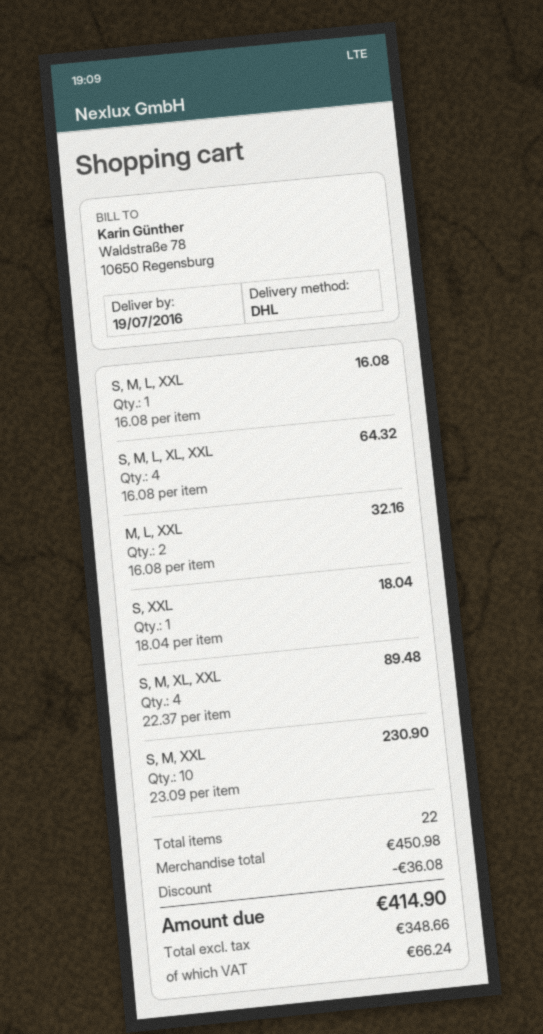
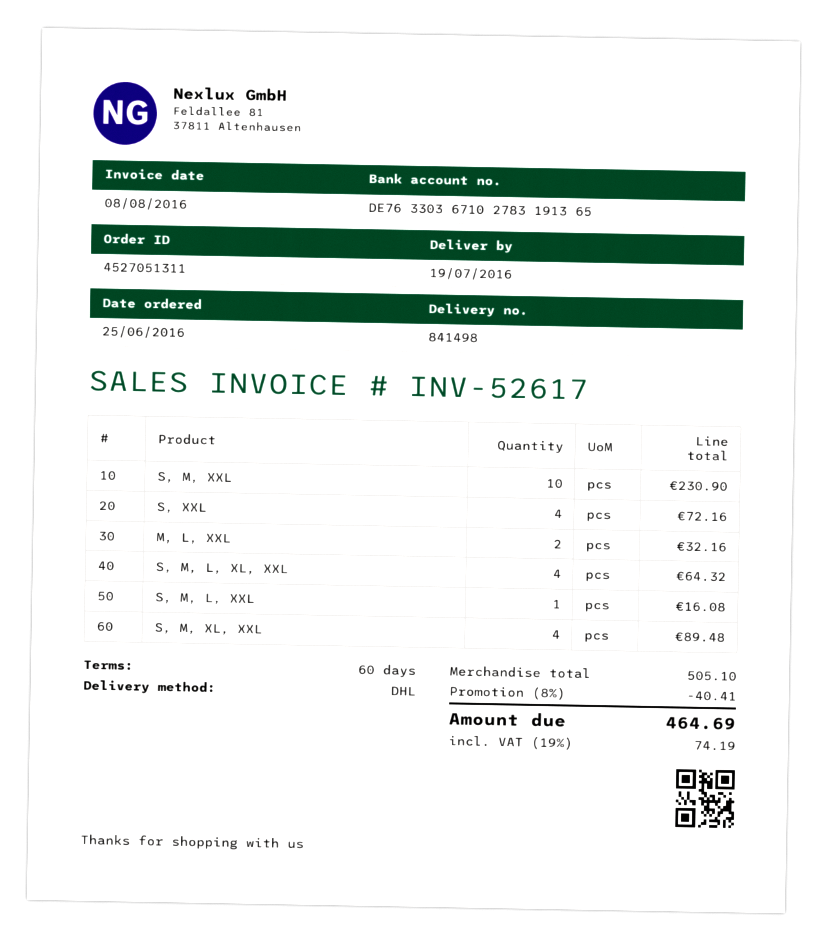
S, XXL: 1 for 18.04 -> 4 for 72.16
subtotal: 450.98 -> 505.10
discount: 36.08 -> 40.41
tax: 66.24 -> 74.19
total: 414.90 -> 464.69

